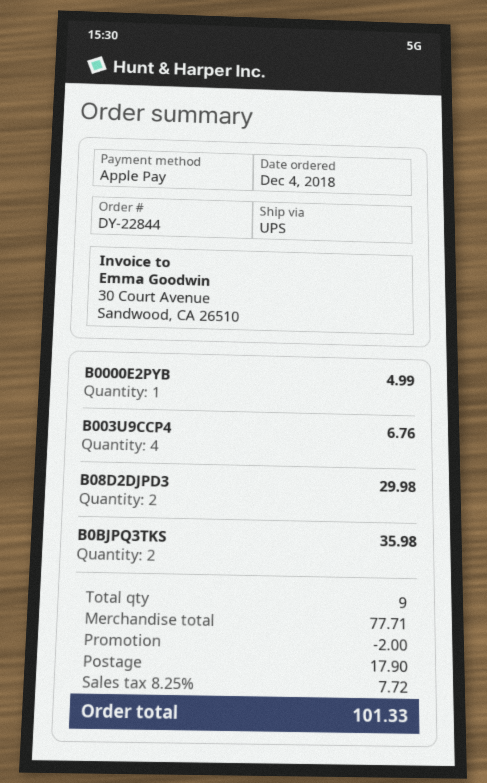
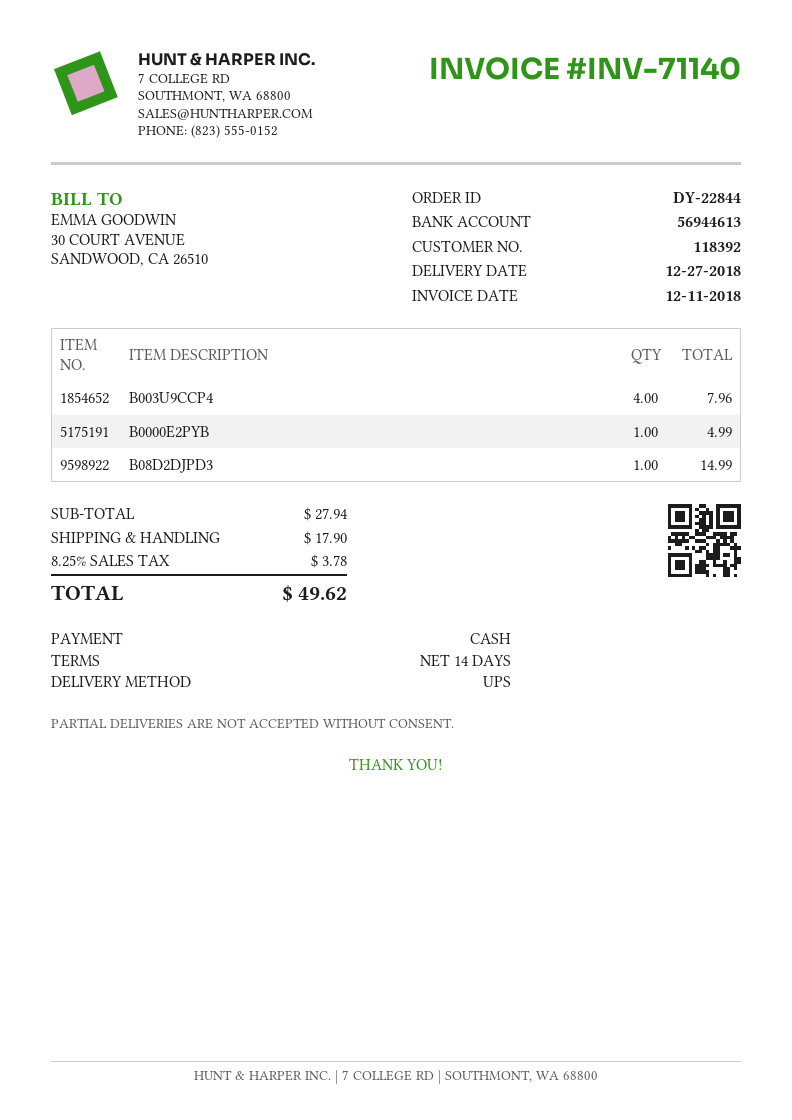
payment method: Apple Pay -> cash
B003U9CCP4: 4 for 6.76 -> 4 for 7.96
B08D2DJPD3: 2 for 29.98 -> 1 for 14.99
B0BJPQ3TKS: 2 for 35.98 -> none
subtotal: 77.71 -> 27.94
discount: 2.00 -> none
tax: 8.25% = 7.72 -> 8.25% = 3.78
total: 101.33 -> 49.62

